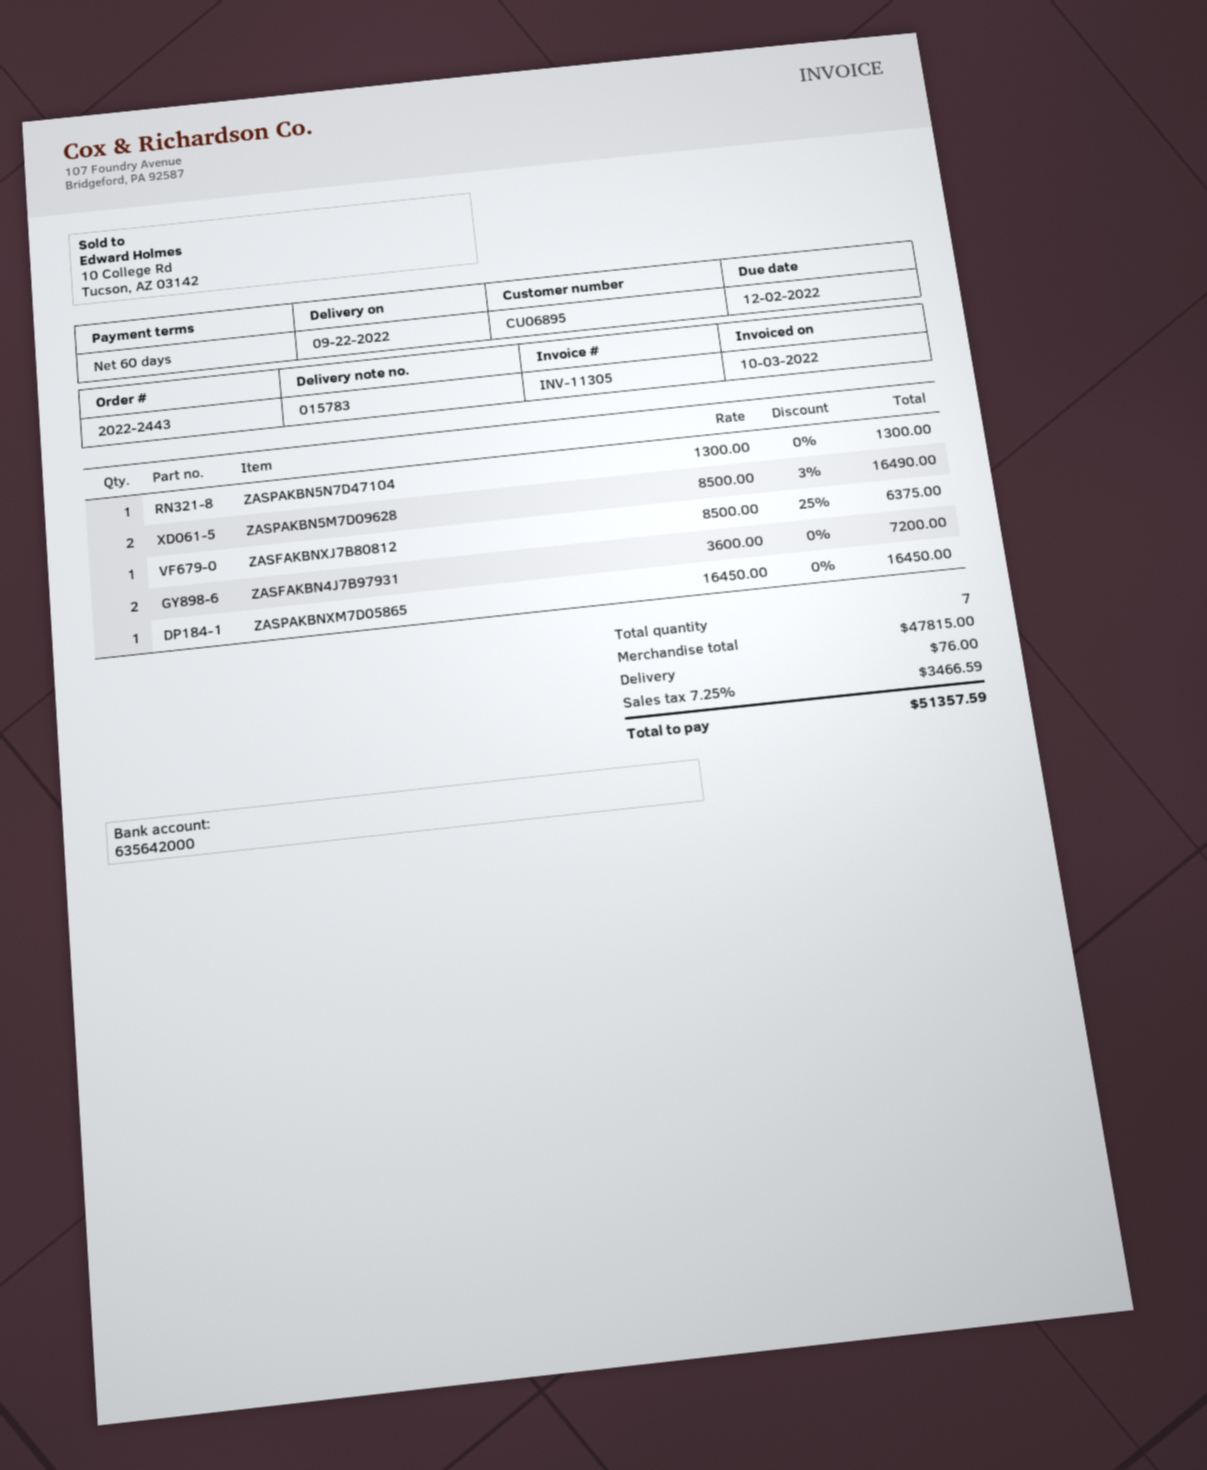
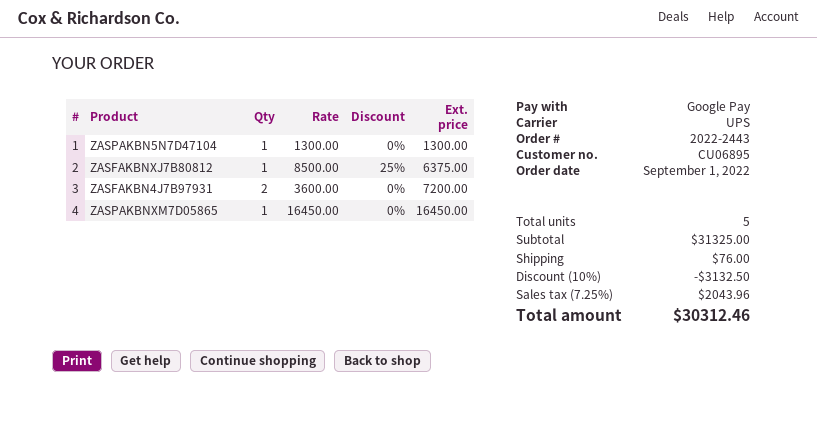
ZASPAKBN5M7D09628: 2 x 8500.00 - 3% = 16490.00 -> none
total quantity: 7 -> 5
subtotal: 47815.00 -> 31325.00
discount: none -> 10% = 3132.50
tax: 7.25% = 3466.59 -> 7.25% = 2043.96
total: 51357.59 -> 30312.46

